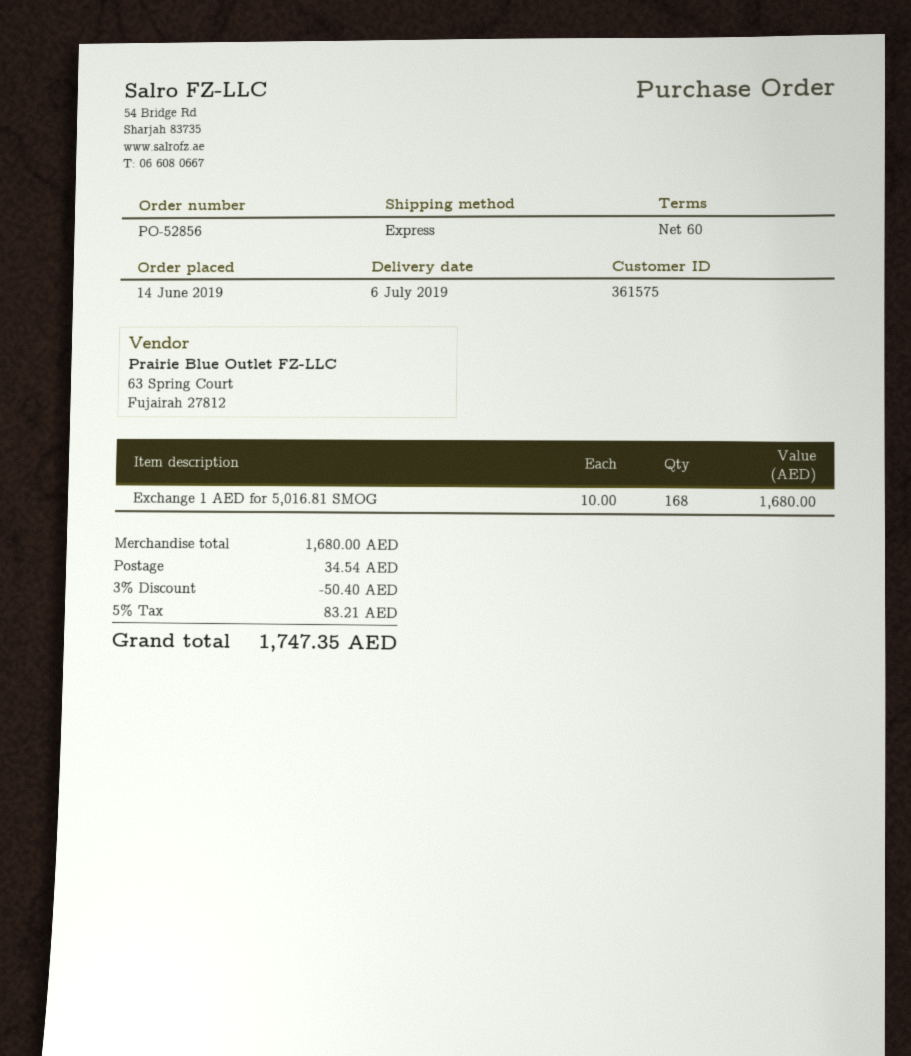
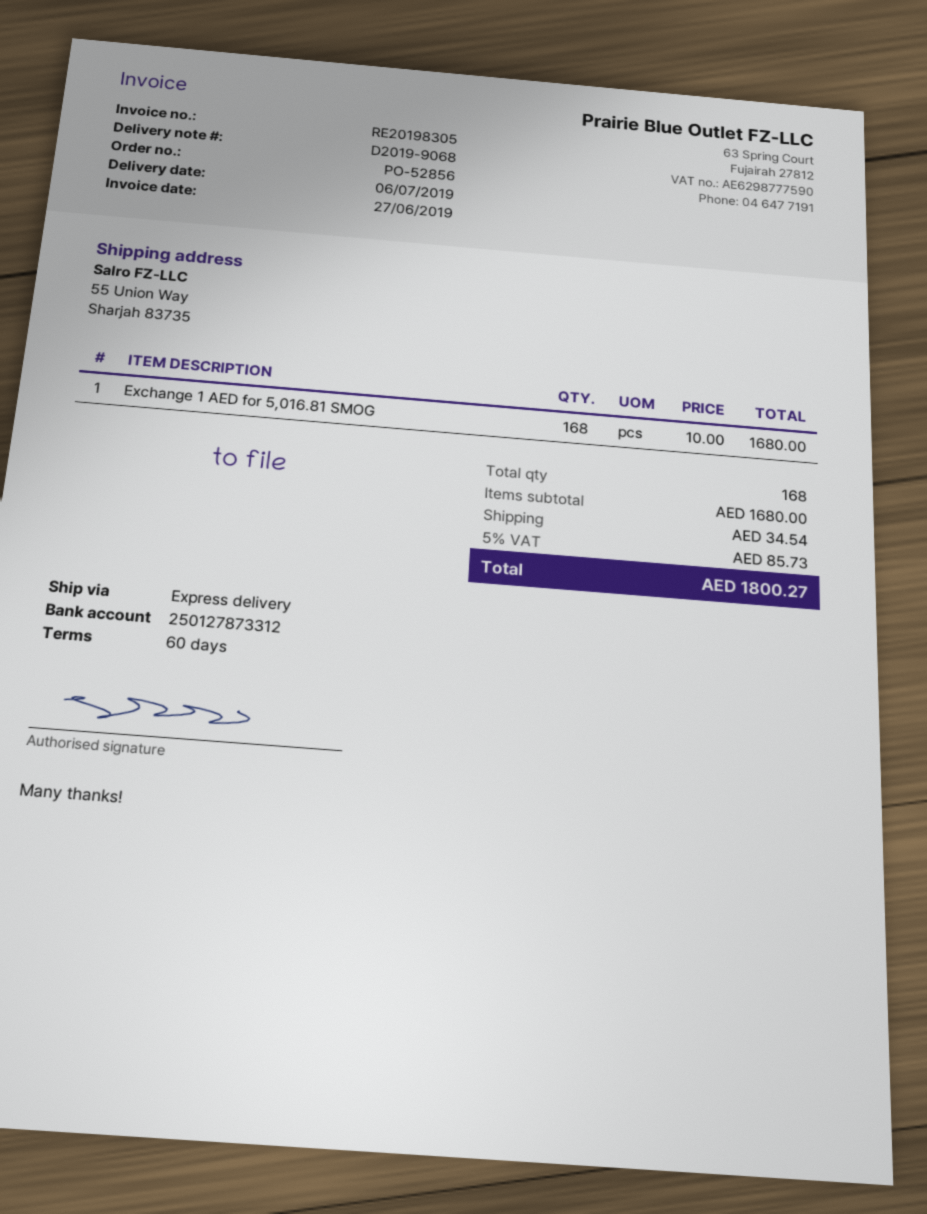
discount: 3% = 50.40 -> none
tax: 5% = 83.21 -> 5% = 85.73
total: 1747.35 -> 1800.27

